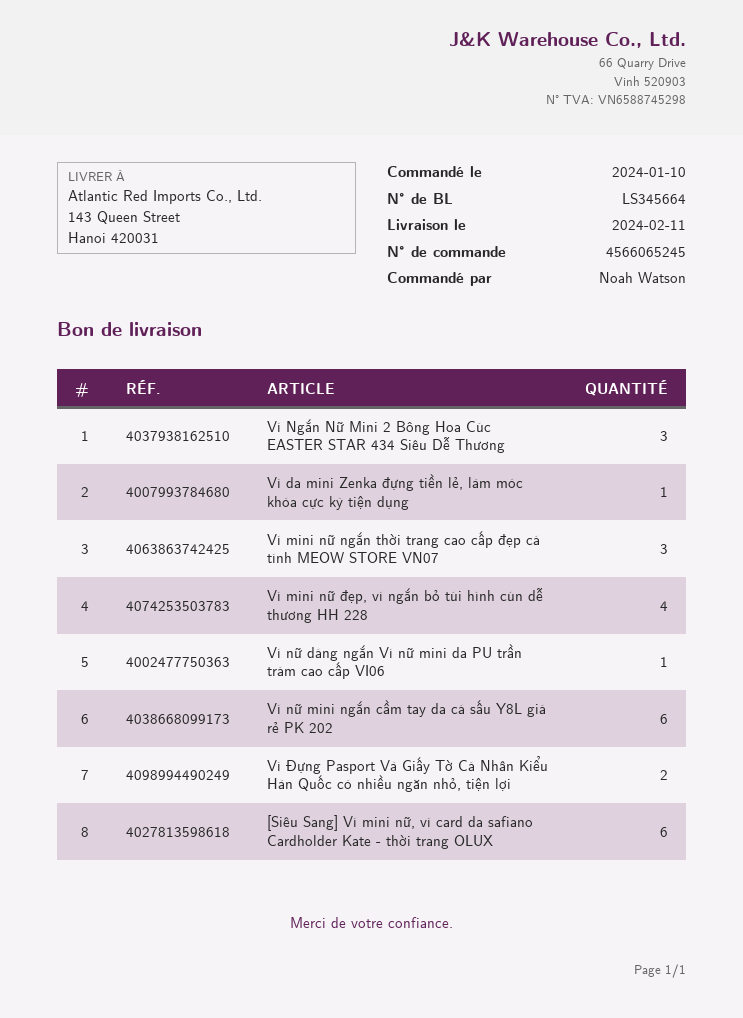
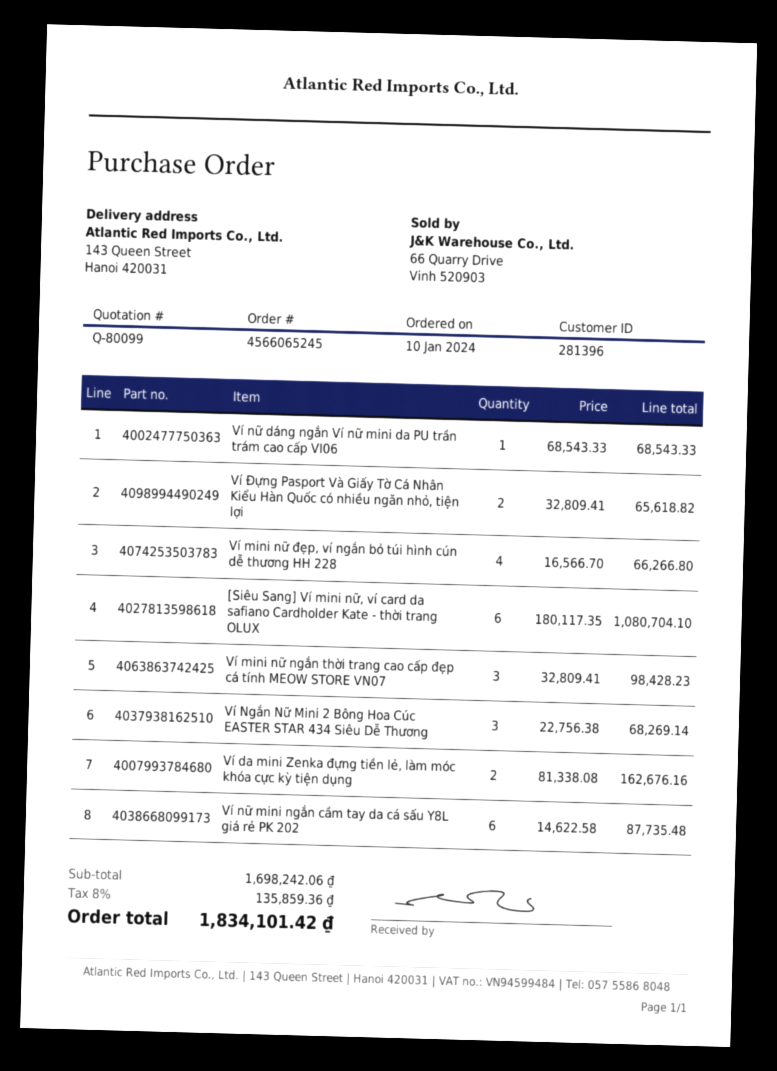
Ví da mini Zenka đựng tiền lẻ, làm móc khóa cực kỳ tiện dụng: 1 -> 2

